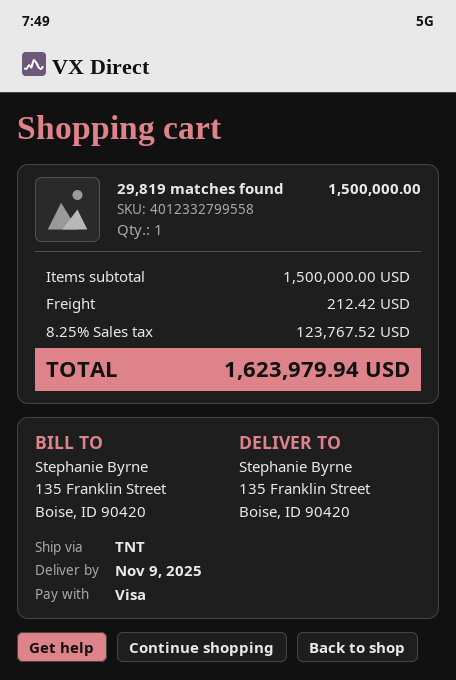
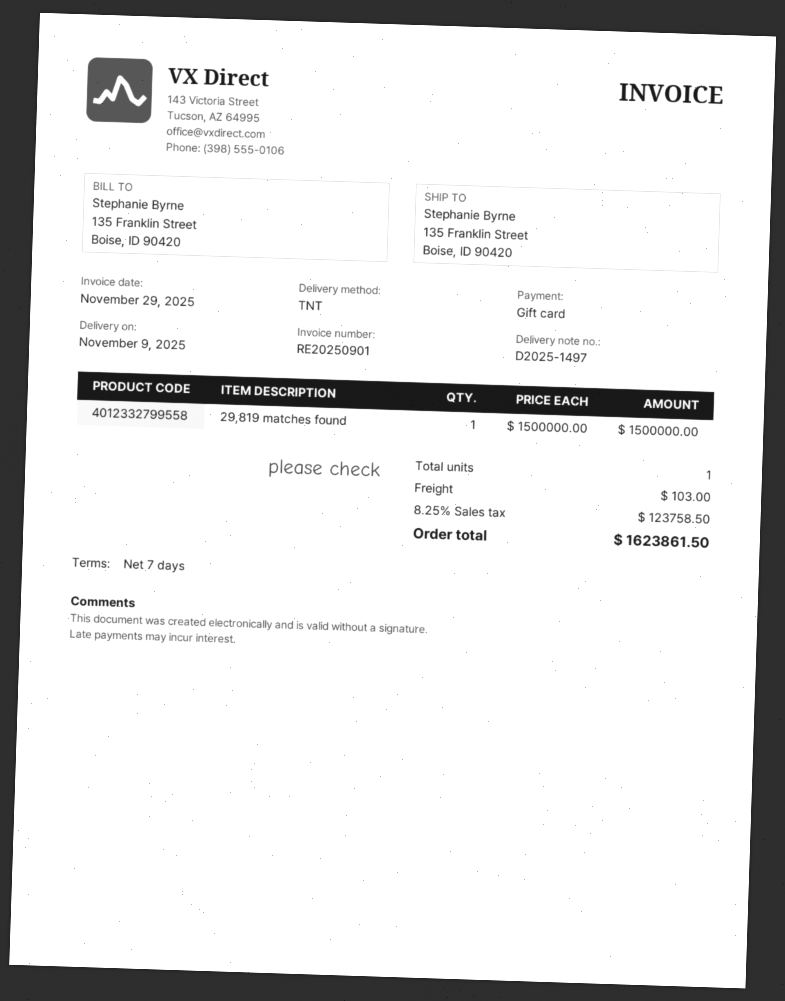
payment method: Visa -> gift card
shipping: 212.42 -> 103.00
tax: 8.25% = 123767.52 -> 8.25% = 123758.50
total: 1623979.94 -> 1623861.50

